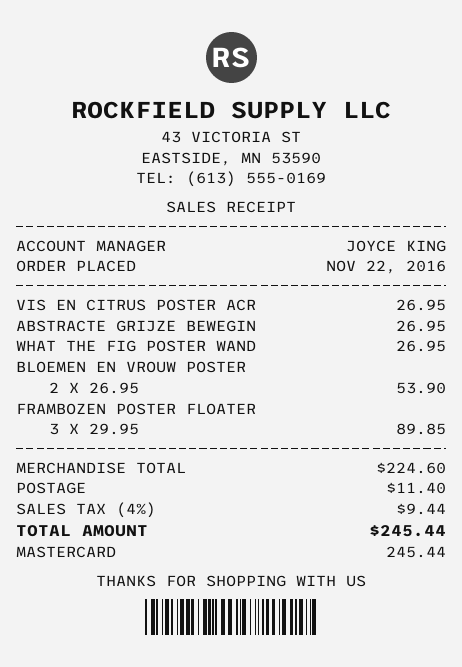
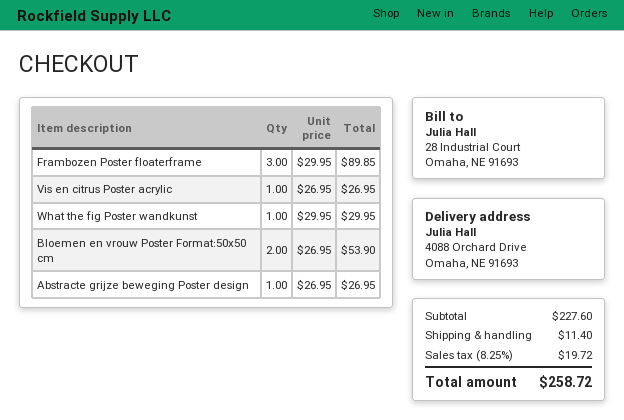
WHAT THE FIG POSTER WAND: 1 x 26.95 = 26.95 -> 1 x 29.95 = 29.95
subtotal: 224.60 -> 227.60
tax: 4% = 9.44 -> 8.25% = 19.72
total: 245.44 -> 258.72

